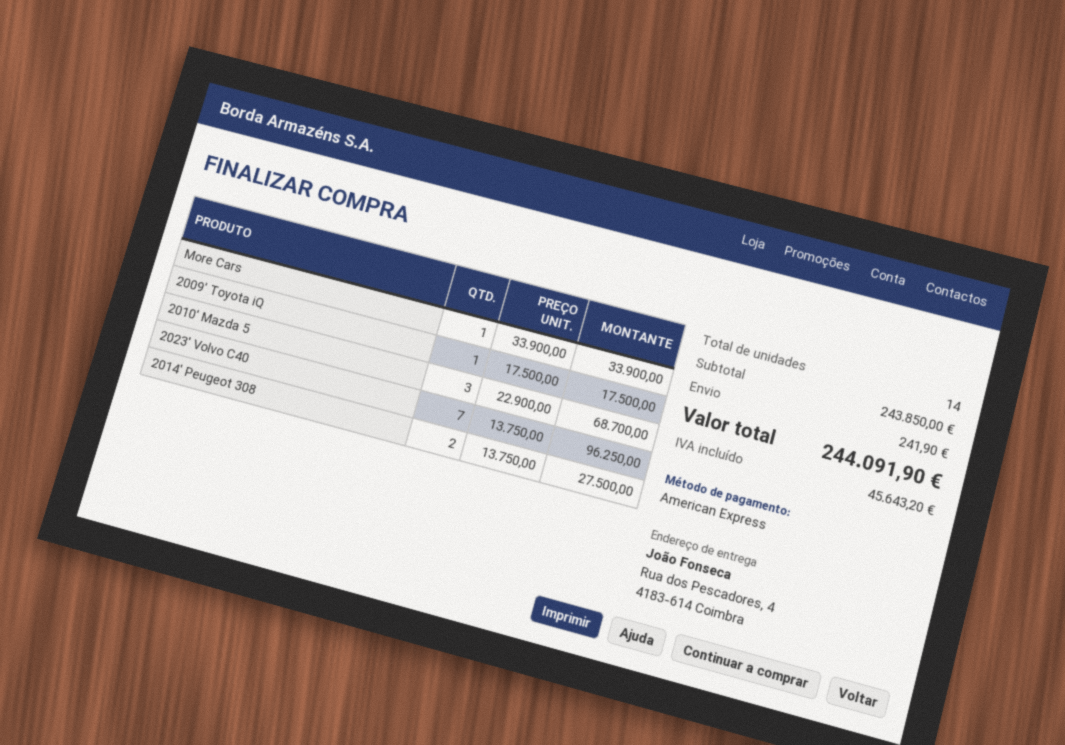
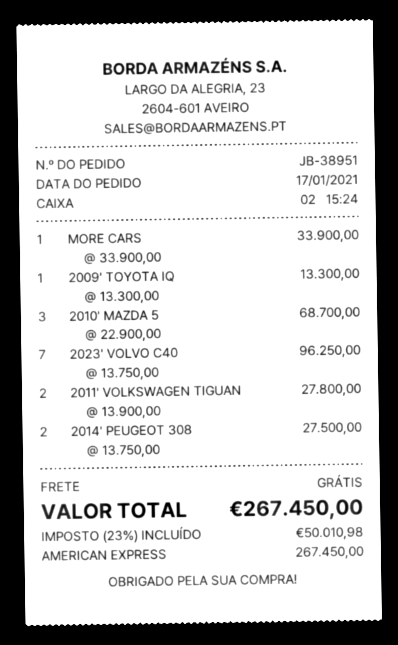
2009' Toyota iQ: 1 x 17500.00 = 17500.00 -> 1 x 13300.00 = 13300.00
2011' VOLKSWAGEN TIGUAN: none -> 2 x 13900.00 = 27800.00
shipping: 241.90 -> 0.00
tax: 45643.20 -> 50010.98
total: 244091.90 -> 267450.00

